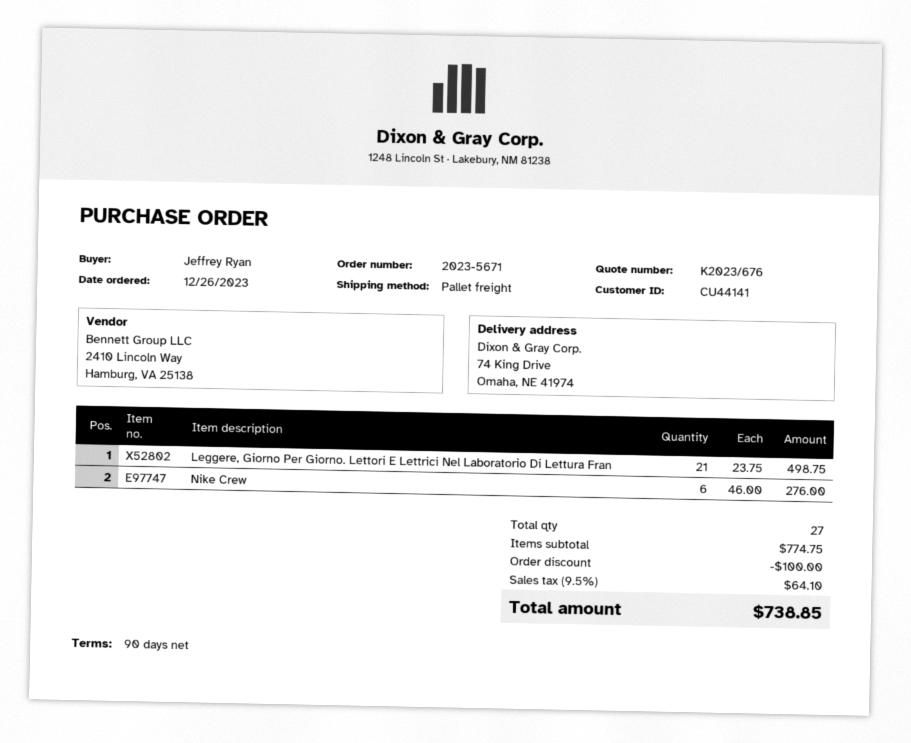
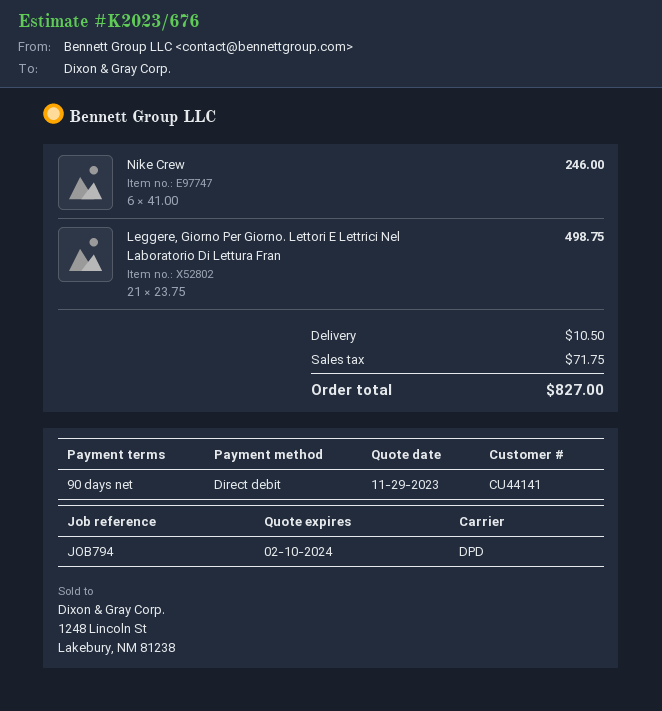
shipping method: pallet freight -> DPD
Nike Crew: 6 x 46.00 = 276.00 -> 6 x 41.00 = 246.00
discount: 100.00 -> none
shipping: none -> 10.50
tax: 64.10 -> 71.75
total: 738.85 -> 827.00

